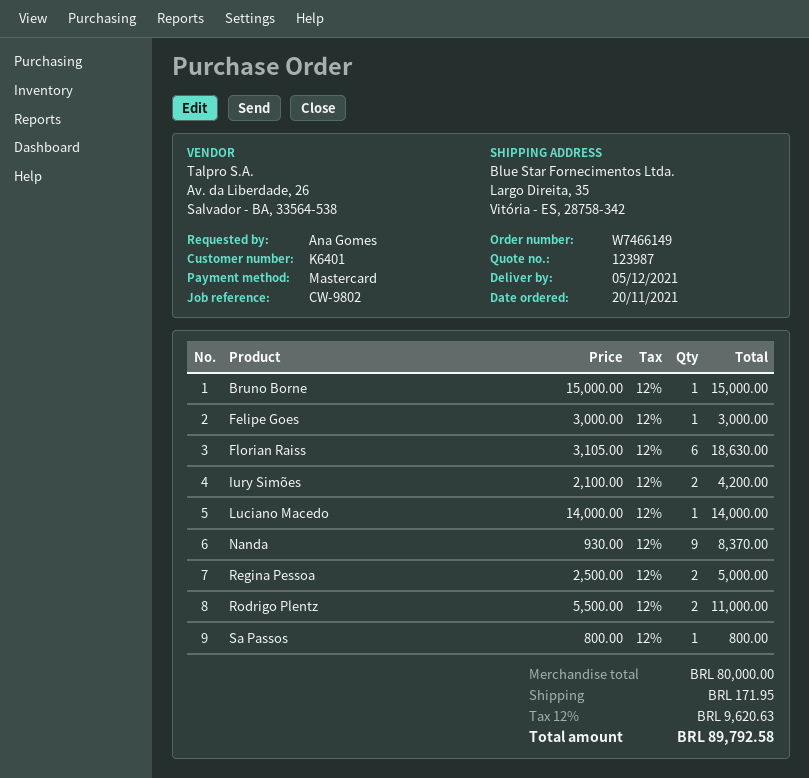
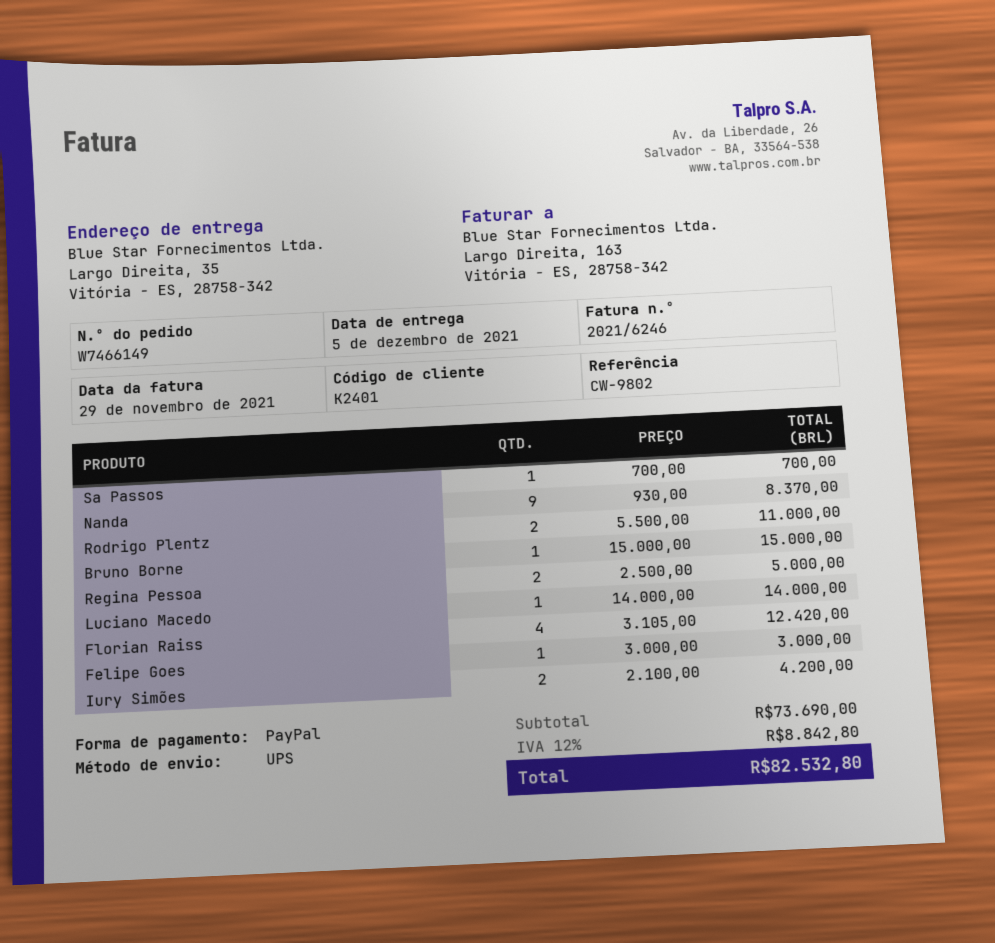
customer number: K6401 -> K2401
payment method: Mastercard -> PayPal
Florian Raiss: 6 x 3105.00 = 18630.00 -> 4 x 3105.00 = 12420.00
Sa Passos: 1 x 800.00 = 800.00 -> 1 x 700.00 = 700.00
subtotal: 80000.00 -> 73690.00
shipping: 171.95 -> none
tax: 12% = 9620.63 -> 12% = 8842.80
total: 89792.58 -> 82532.80

